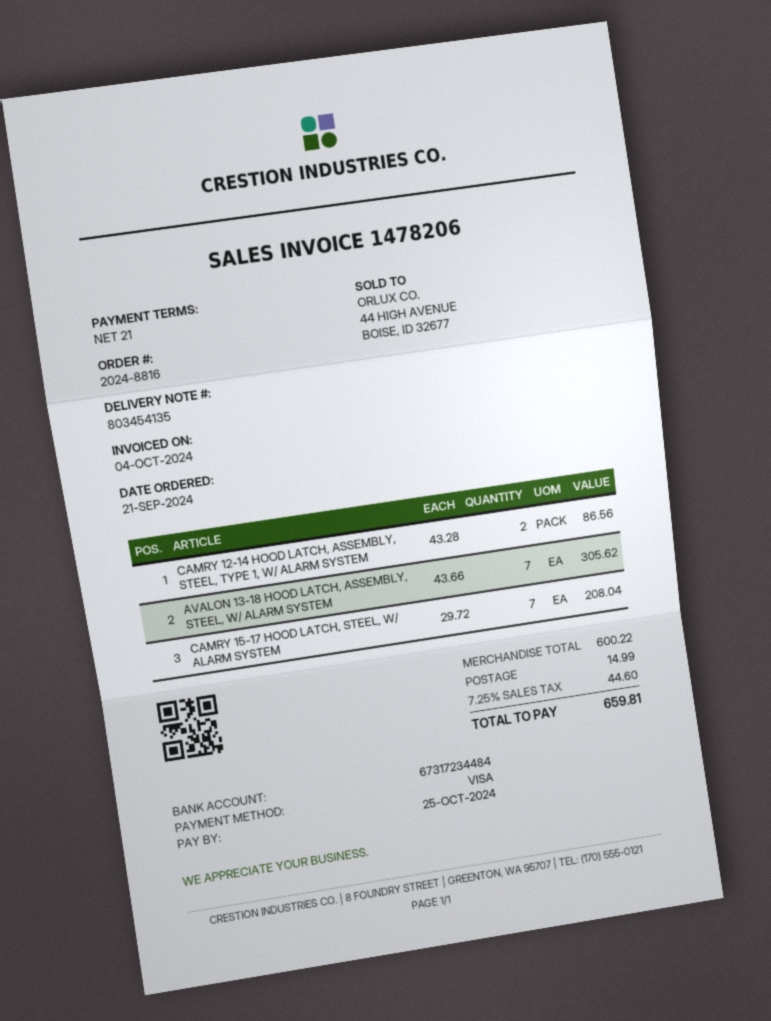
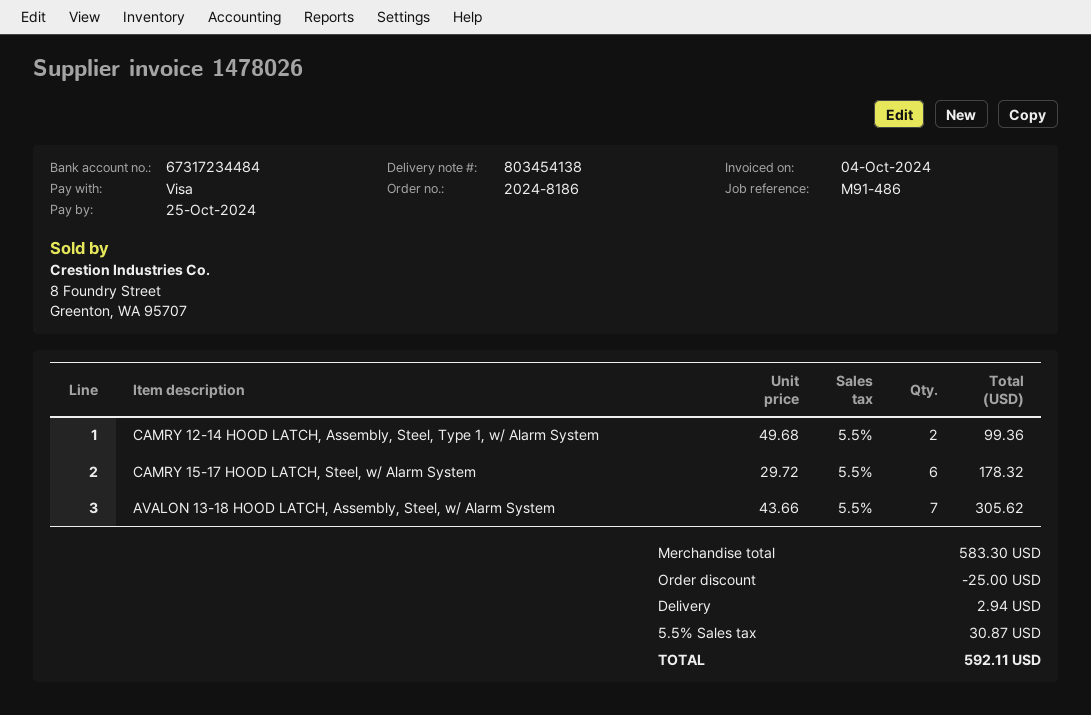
order number: 2024-8816 -> 2024-8186
delivery note number: 803454135 -> 803454138
invoice number: 1478206 -> 1478026
CAMRY 12-14 HOOD LATCH, ASSEMBLY, STEEL, TYPE 1, W/ ALARM SYSTEM: 2 x 43.28 = 86.56 -> 2 x 49.68 = 99.36
CAMRY 15-17 HOOD LATCH, STEEL, W/ ALARM SYSTEM: 7 x 29.72 = 208.04 -> 6 x 29.72 = 178.32
subtotal: 600.22 -> 583.30
discount: none -> 25.00
shipping: 14.99 -> 2.94
tax: 7.25% = 44.60 -> 5.5% = 30.87
total: 659.81 -> 592.11

